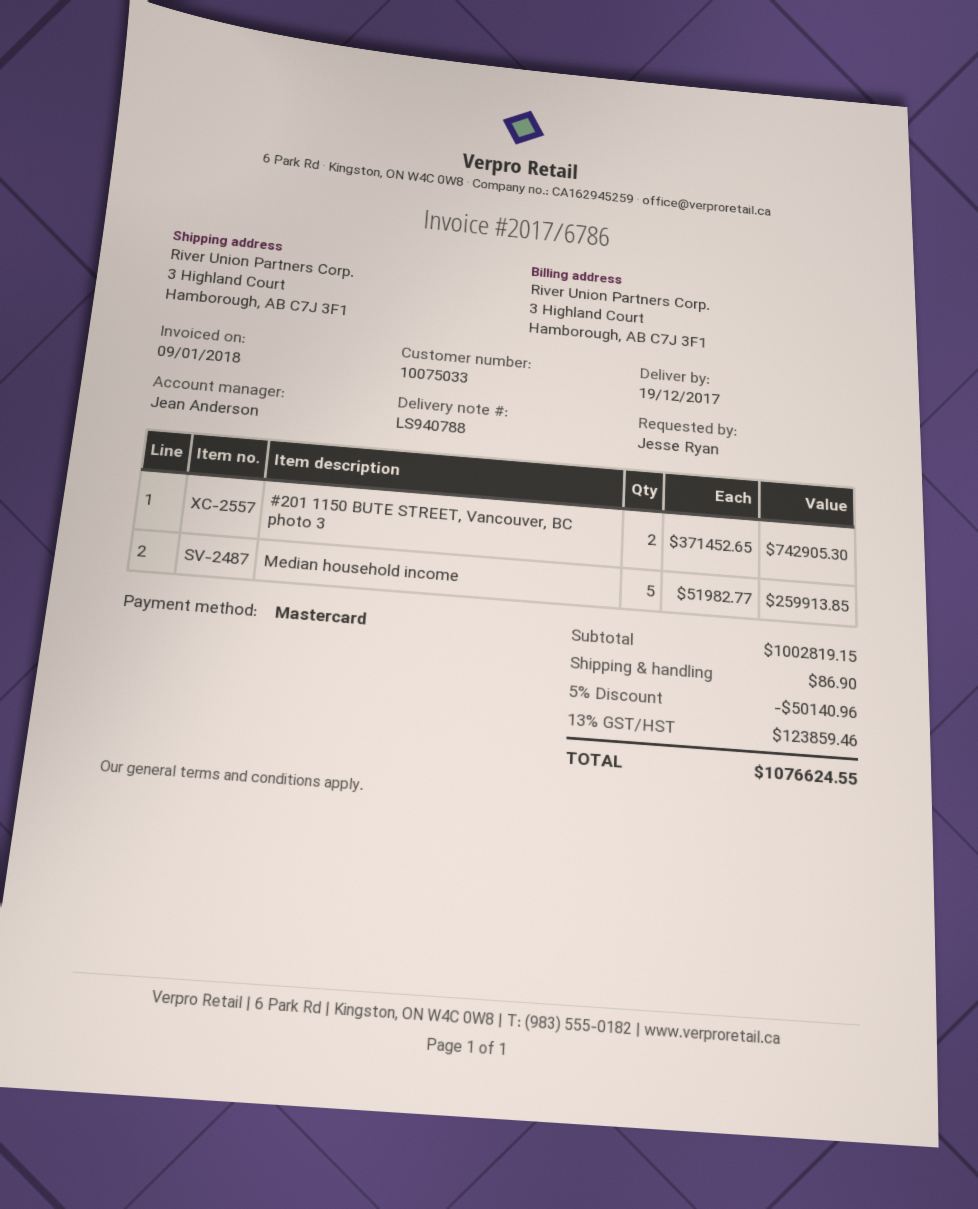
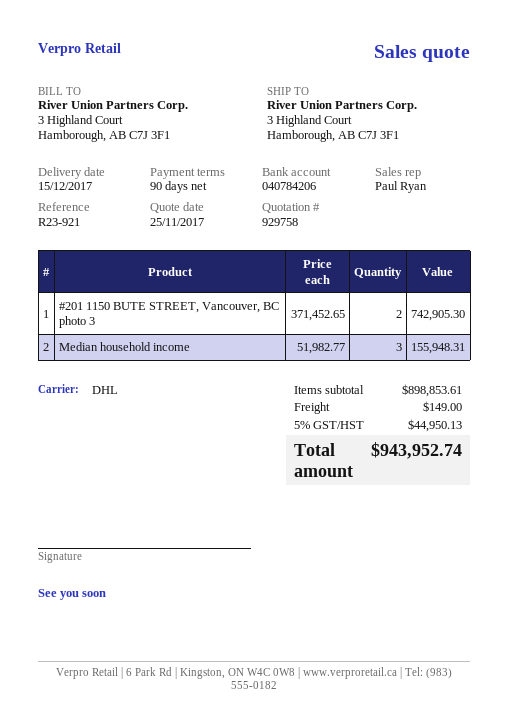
delivery date: 2017-12-19 -> 2017-12-15
sales rep: Jean Anderson -> Paul Ryan
Median household income: 5 x 51982.77 = 259913.85 -> 3 x 51982.77 = 155948.31
subtotal: 1002819.15 -> 898853.61
discount: 5% = 50140.96 -> none
shipping: 86.90 -> 149.00
tax: 13% = 123859.46 -> 5% = 44950.13
total: 1076624.55 -> 943952.74

